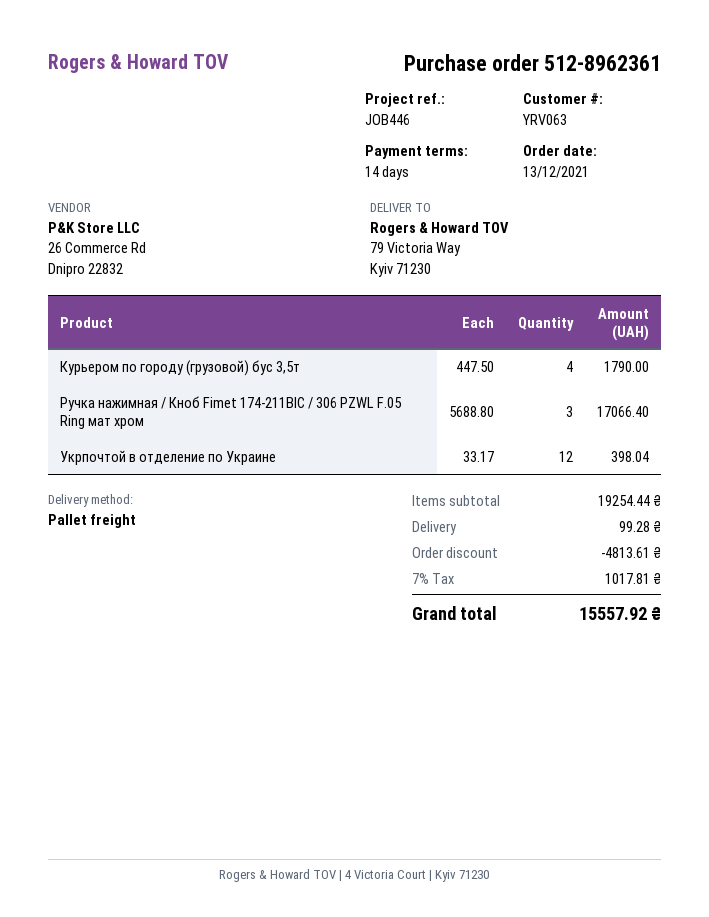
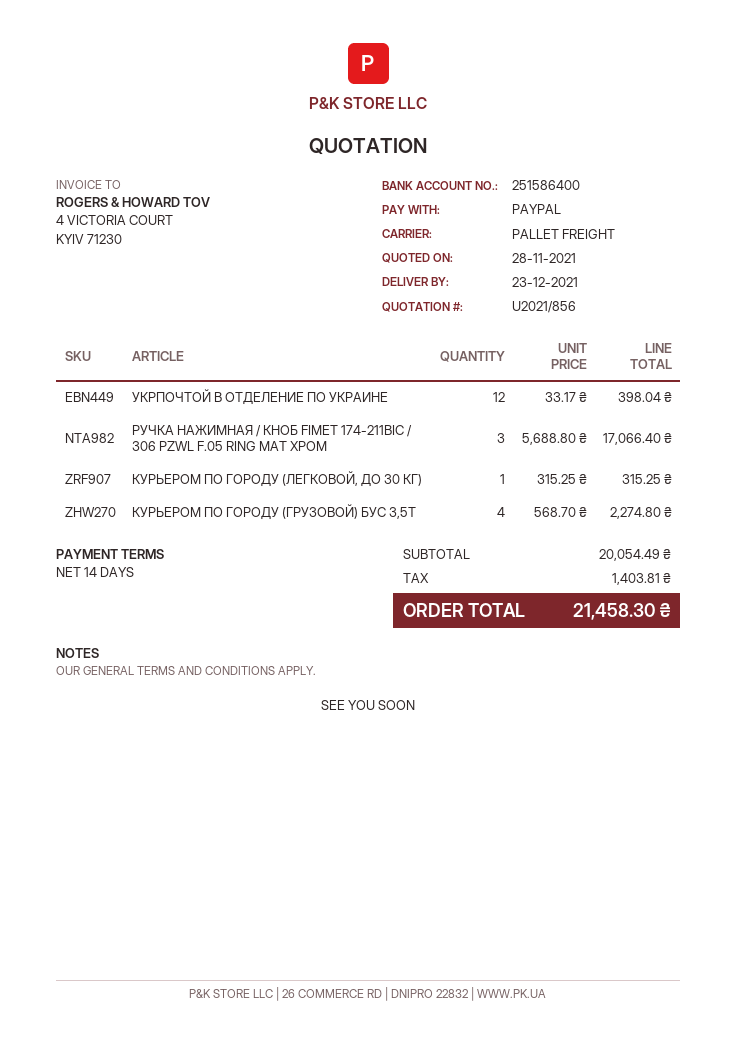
Курьером по городу (грузовой) бус 3,5т: 4 x 447.50 = 1790.00 -> 4 x 568.70 = 2274.80
КУРЬЕРОМ ПО ГОРОДУ (ЛЕГКОВОЙ, ДО 30 КГ): none -> 1 x 315.25 = 315.25
subtotal: 19254.44 -> 20054.49
discount: 4813.61 -> none
shipping: 99.28 -> none
tax: 1017.81 -> 1403.81
total: 15557.92 -> 21458.30

